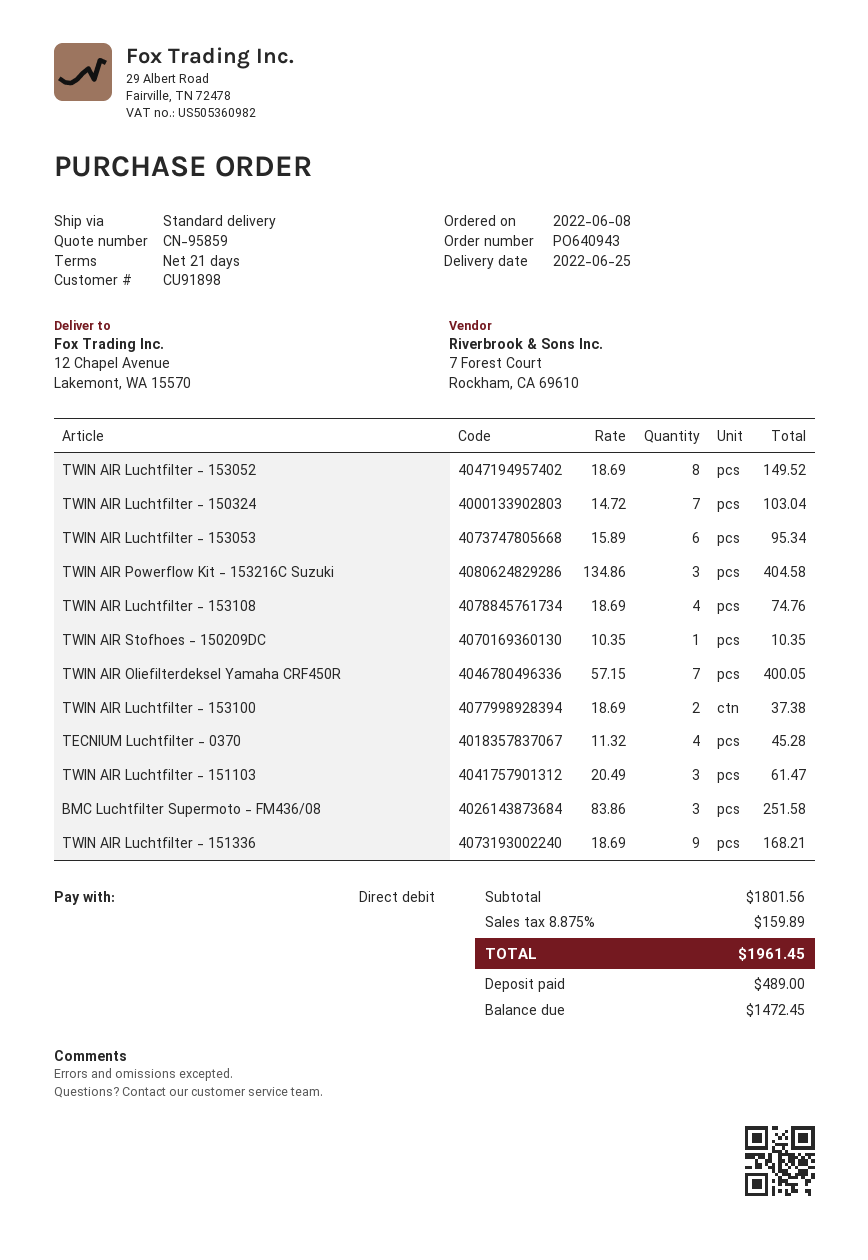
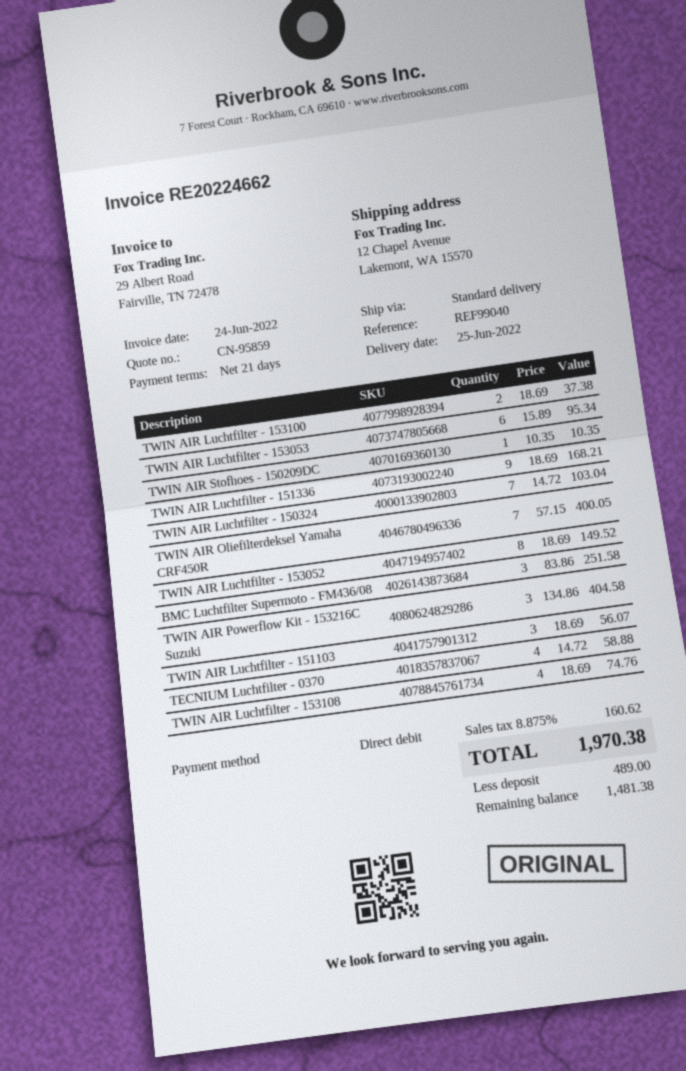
TECNIUM Luchtfilter - 0370: 4 x 11.32 = 45.28 -> 4 x 14.72 = 58.88
TWIN AIR Luchtfilter - 151103: 3 x 20.49 = 61.47 -> 3 x 18.69 = 56.07
tax: 8.875% = 159.89 -> 8.875% = 160.62
total: 1961.45 -> 1970.38
balance: 1472.45 -> 1481.38

